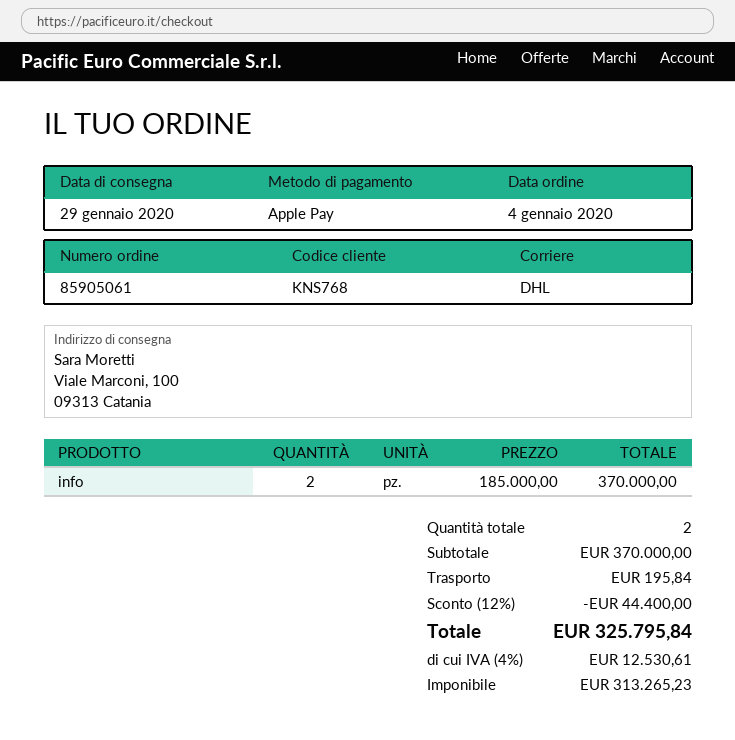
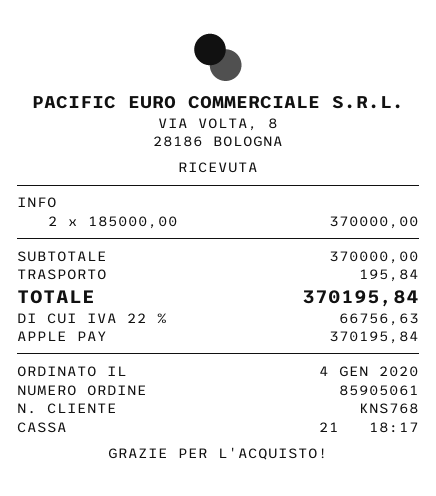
discount: 12% = 44400.00 -> none
tax: 4% = 12530.61 -> 22% = 66756.63
total: 325795.84 -> 370195.84

